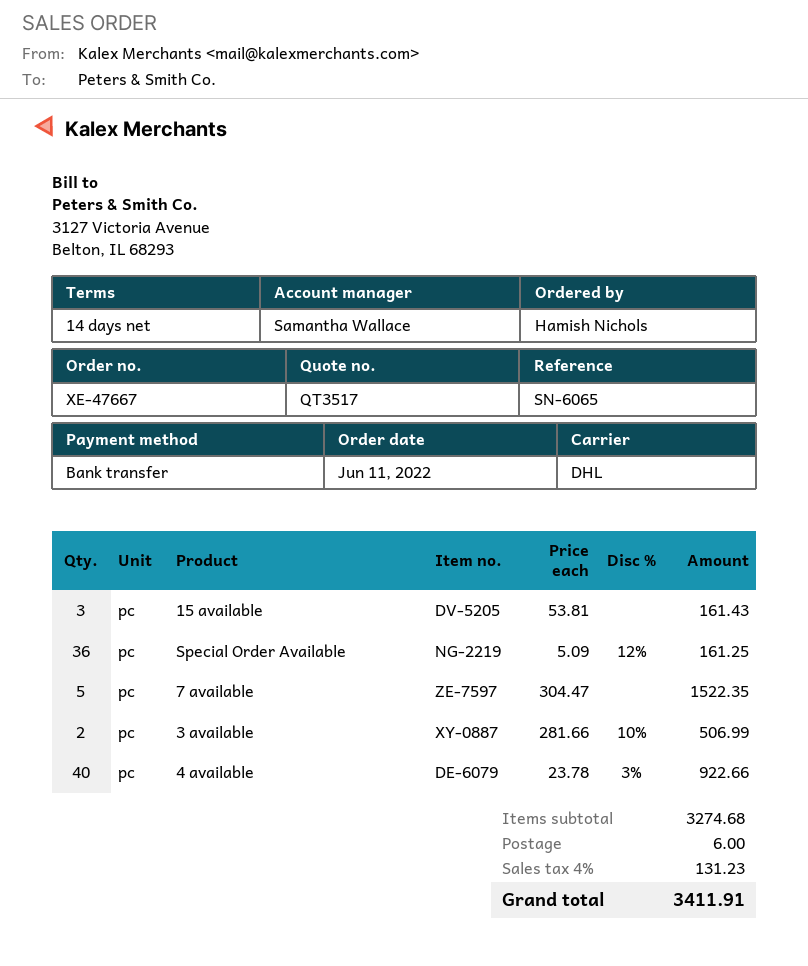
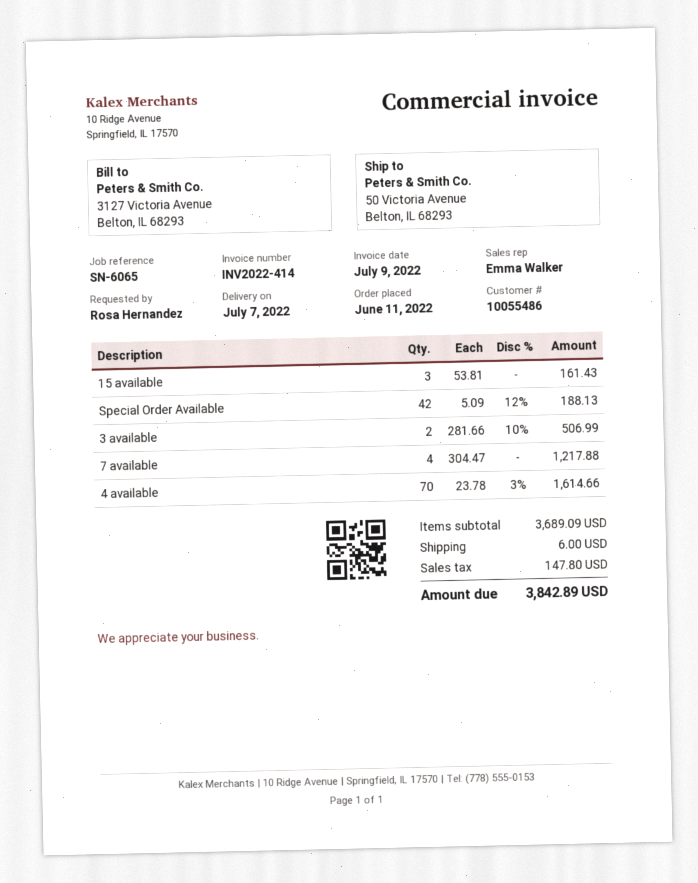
ordered by: Hamish Nichols -> Rosa Hernandez
sales rep: Samantha Wallace -> Emma Walker
Special Order Available: 36 x 5.09 - 12% = 161.25 -> 42 x 5.09 - 12% = 188.13
7 available: 5 x 304.47 = 1522.35 -> 4 x 304.47 = 1217.88
4 available: 40 x 23.78 - 3% = 922.66 -> 70 x 23.78 - 3% = 1614.66
subtotal: 3274.68 -> 3689.09
tax: 131.23 -> 147.80
total: 3411.91 -> 3842.89

